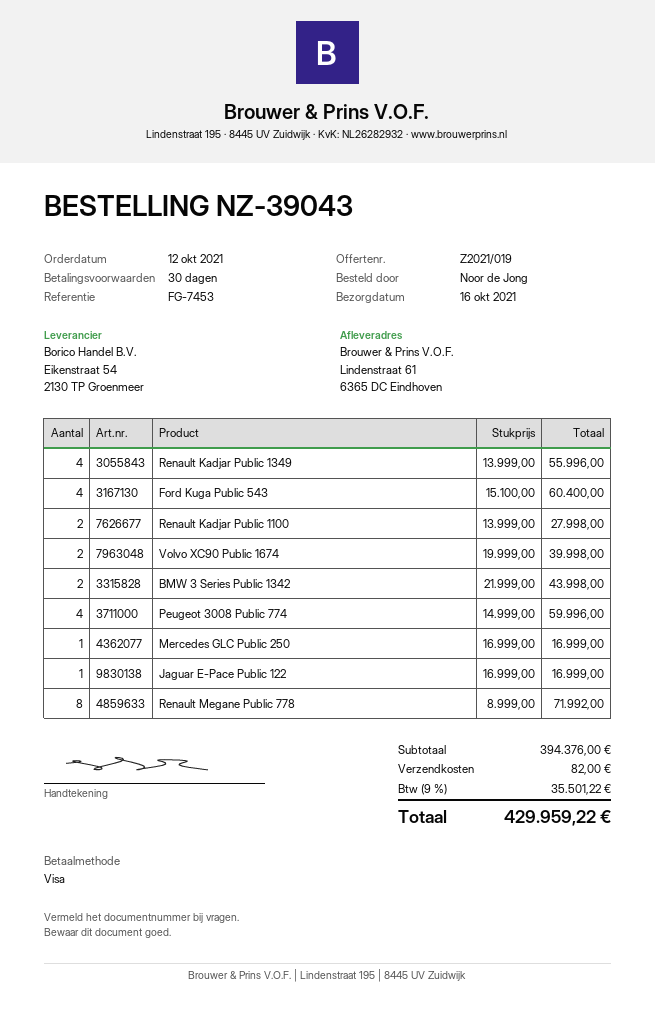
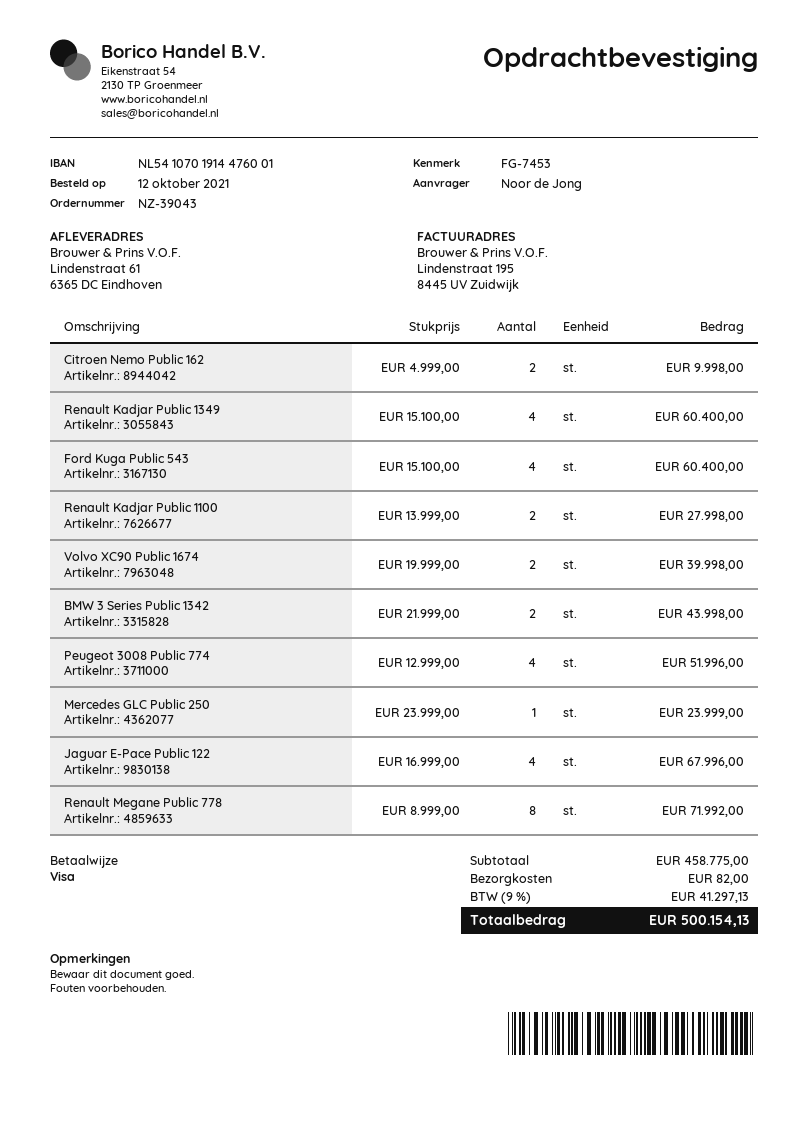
Renault Kadjar Public 1349: 4 x 13999.00 = 55996.00 -> 4 x 15100.00 = 60400.00
Peugeot 3008 Public 774: 4 x 14999.00 = 59996.00 -> 4 x 12999.00 = 51996.00
Mercedes GLC Public 250: 1 x 16999.00 = 16999.00 -> 1 x 23999.00 = 23999.00
Jaguar E-Pace Public 122: 1 x 16999.00 = 16999.00 -> 4 x 16999.00 = 67996.00
Citroen Nemo Public 162: none -> 2 x 4999.00 = 9998.00
subtotal: 394376.00 -> 458775.00
tax: 9% = 35501.22 -> 9% = 41297.13
total: 429959.22 -> 500154.13

